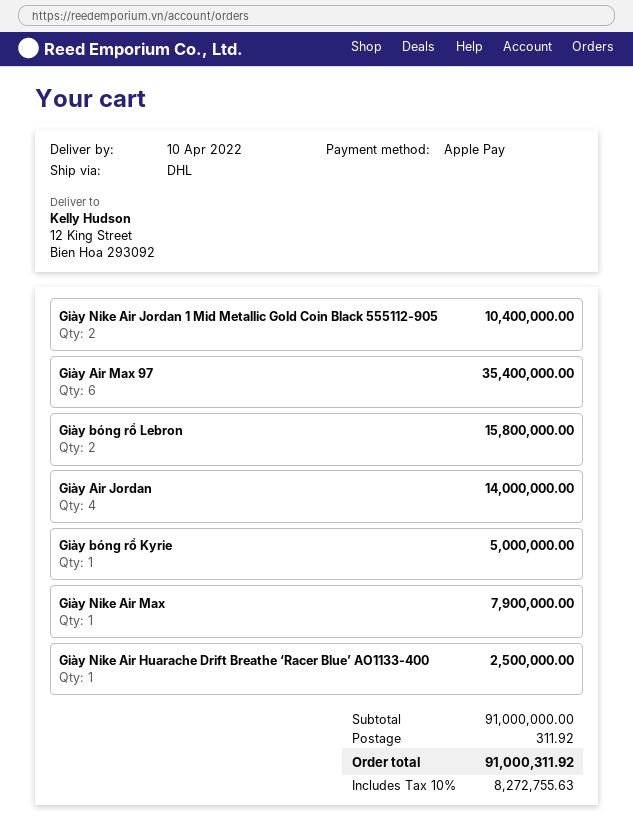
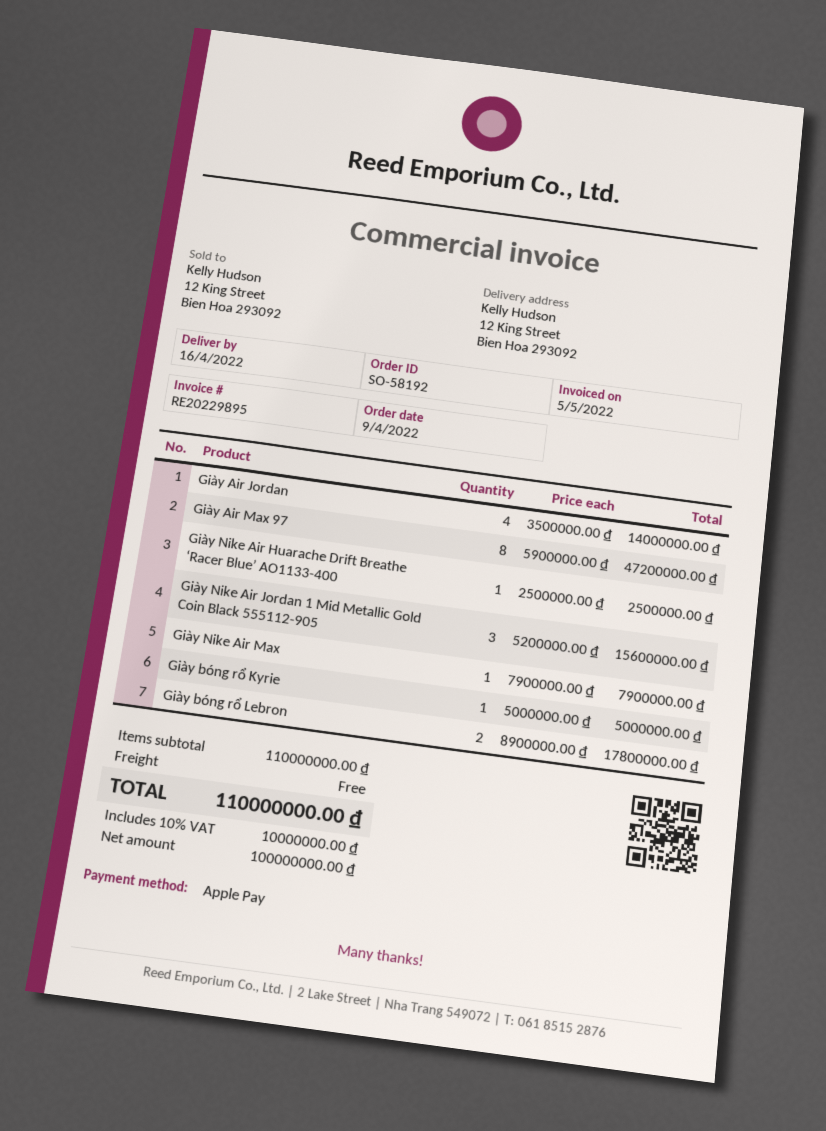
delivery date: 2022-04-10 -> 2022-04-16
Giày Nike Air Jordan 1 Mid Metallic Gold Coin Black 555112-905: 2 for 10400000.00 -> 3 for 15600000.00
Giày Air Max 97: 6 for 35400000.00 -> 8 for 47200000.00
Giày bóng rổ Lebron: 2 for 15800000.00 -> 2 for 17800000.00
subtotal: 91000000.00 -> 110000000.00
shipping: 311.92 -> 0.00
tax: 10% = 8272755.63 -> 10% = 10000000.00
total: 91000311.92 -> 110000000.00

